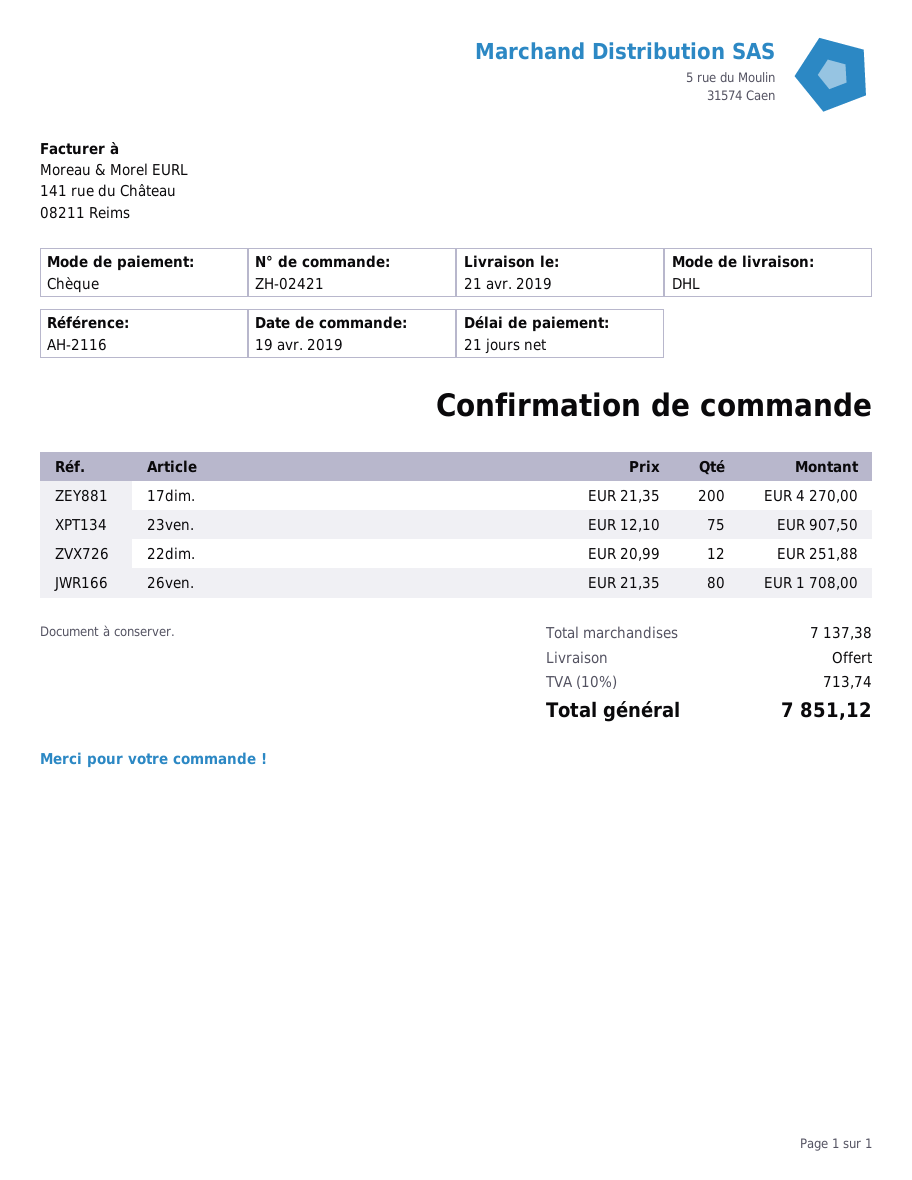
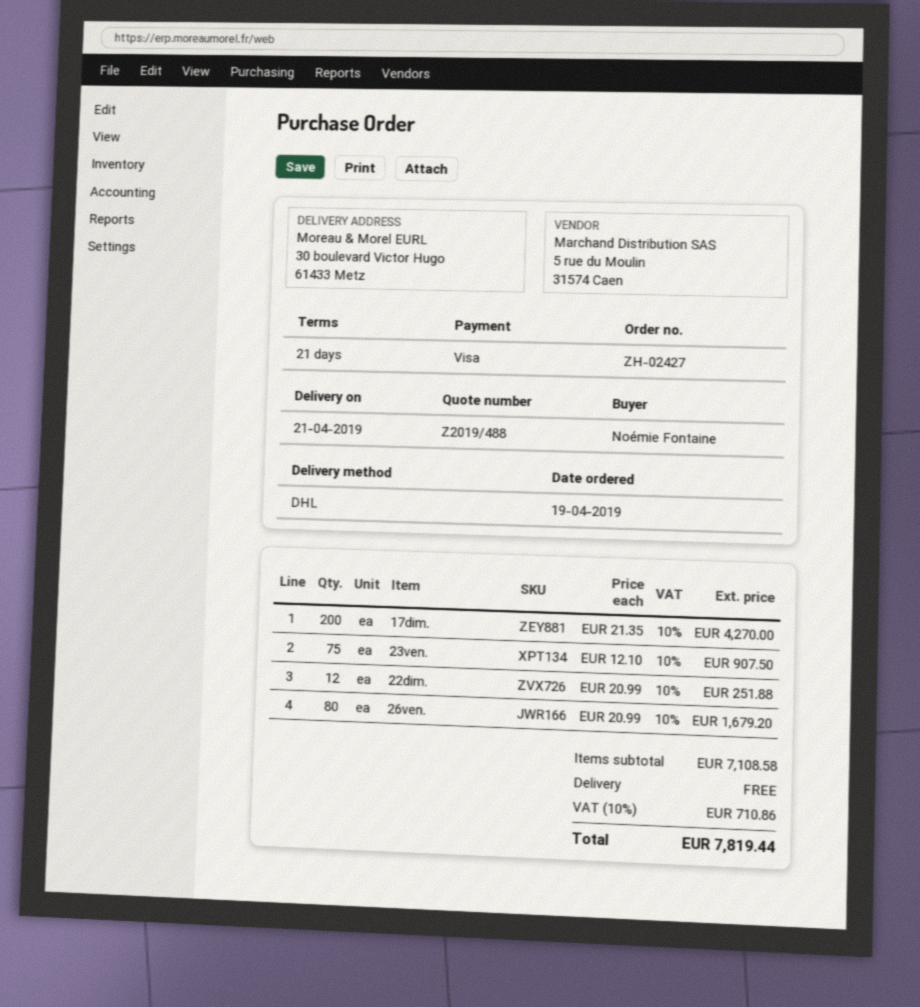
order number: ZH-02421 -> ZH-02427
payment method: cheque -> Visa
26ven.: 80 x 21.35 = 1708.00 -> 80 x 20.99 = 1679.20
subtotal: 7137.38 -> 7108.58
tax: 10% = 713.74 -> 10% = 710.86
total: 7851.12 -> 7819.44

